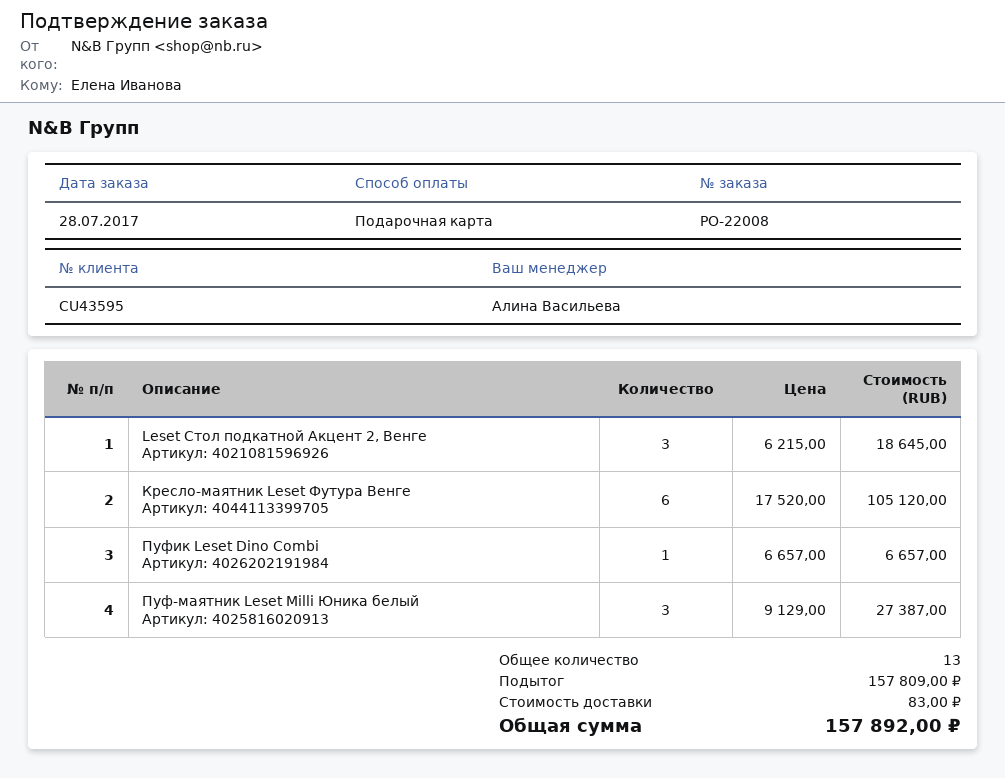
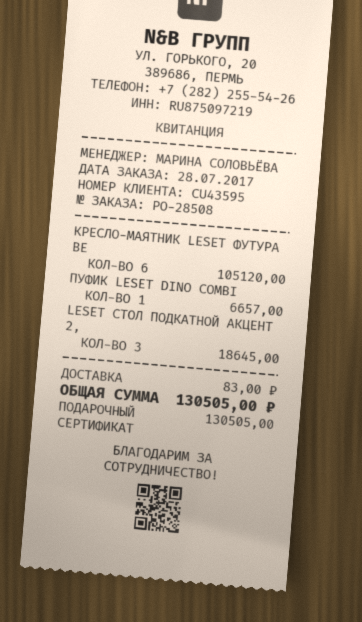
order number: PO-22008 -> PO-28508
sales rep: Алина Васильева -> МАРИНА СОЛОВЬЁВА
Пуф-маятник Leset Milli Юника белый: 3 for 27387.00 -> none
total: 157892.00 -> 130505.00

